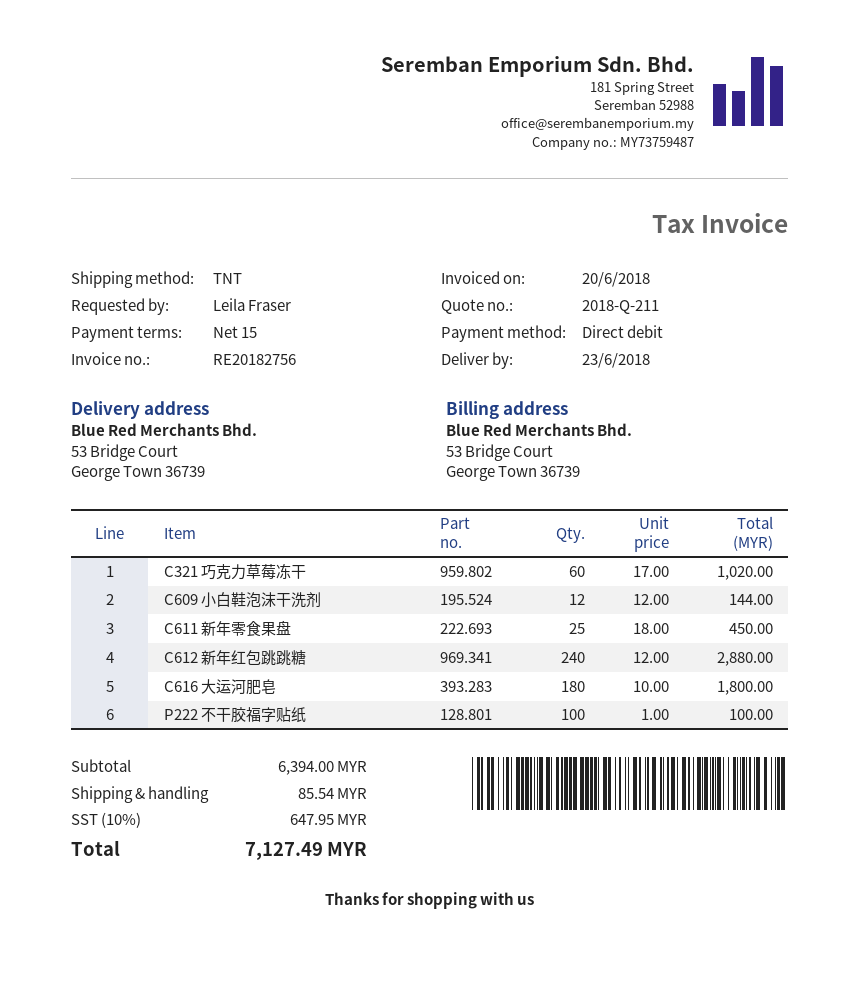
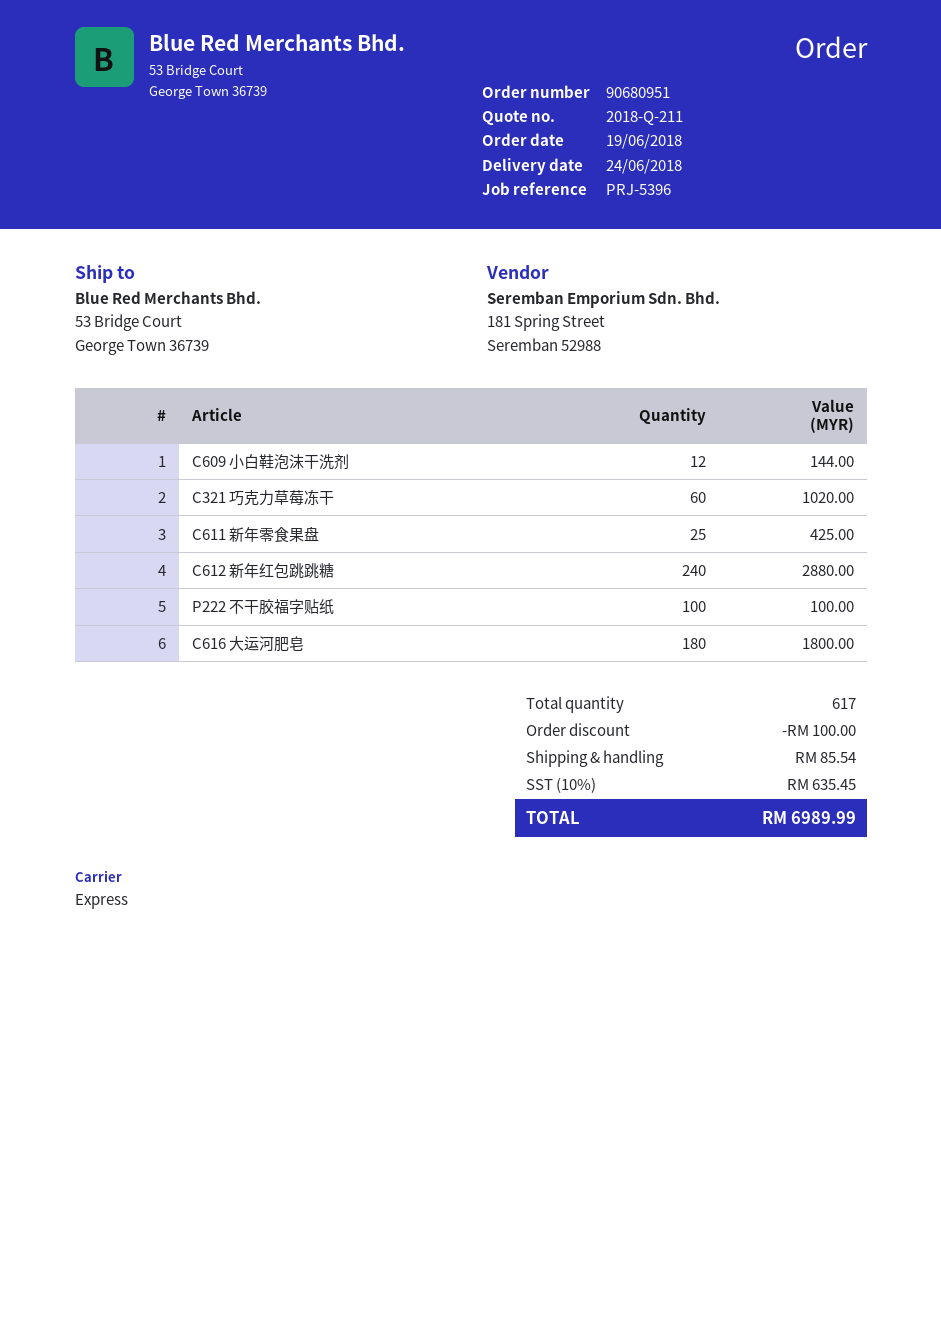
delivery date: 2018-06-23 -> 2018-06-24
shipping method: TNT -> express
C611 新年零食果盘: 25 for 450.00 -> 25 for 425.00
discount: none -> 100.00
tax: 10% = 647.95 -> 10% = 635.45
total: 7127.49 -> 6989.99

